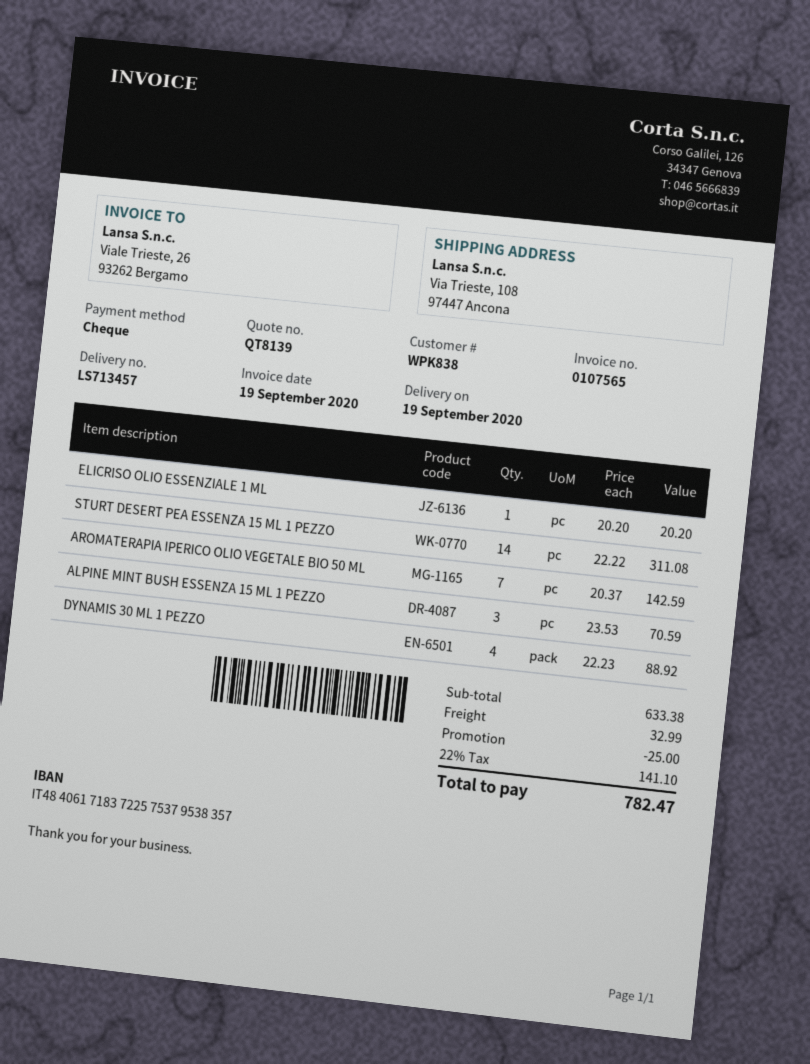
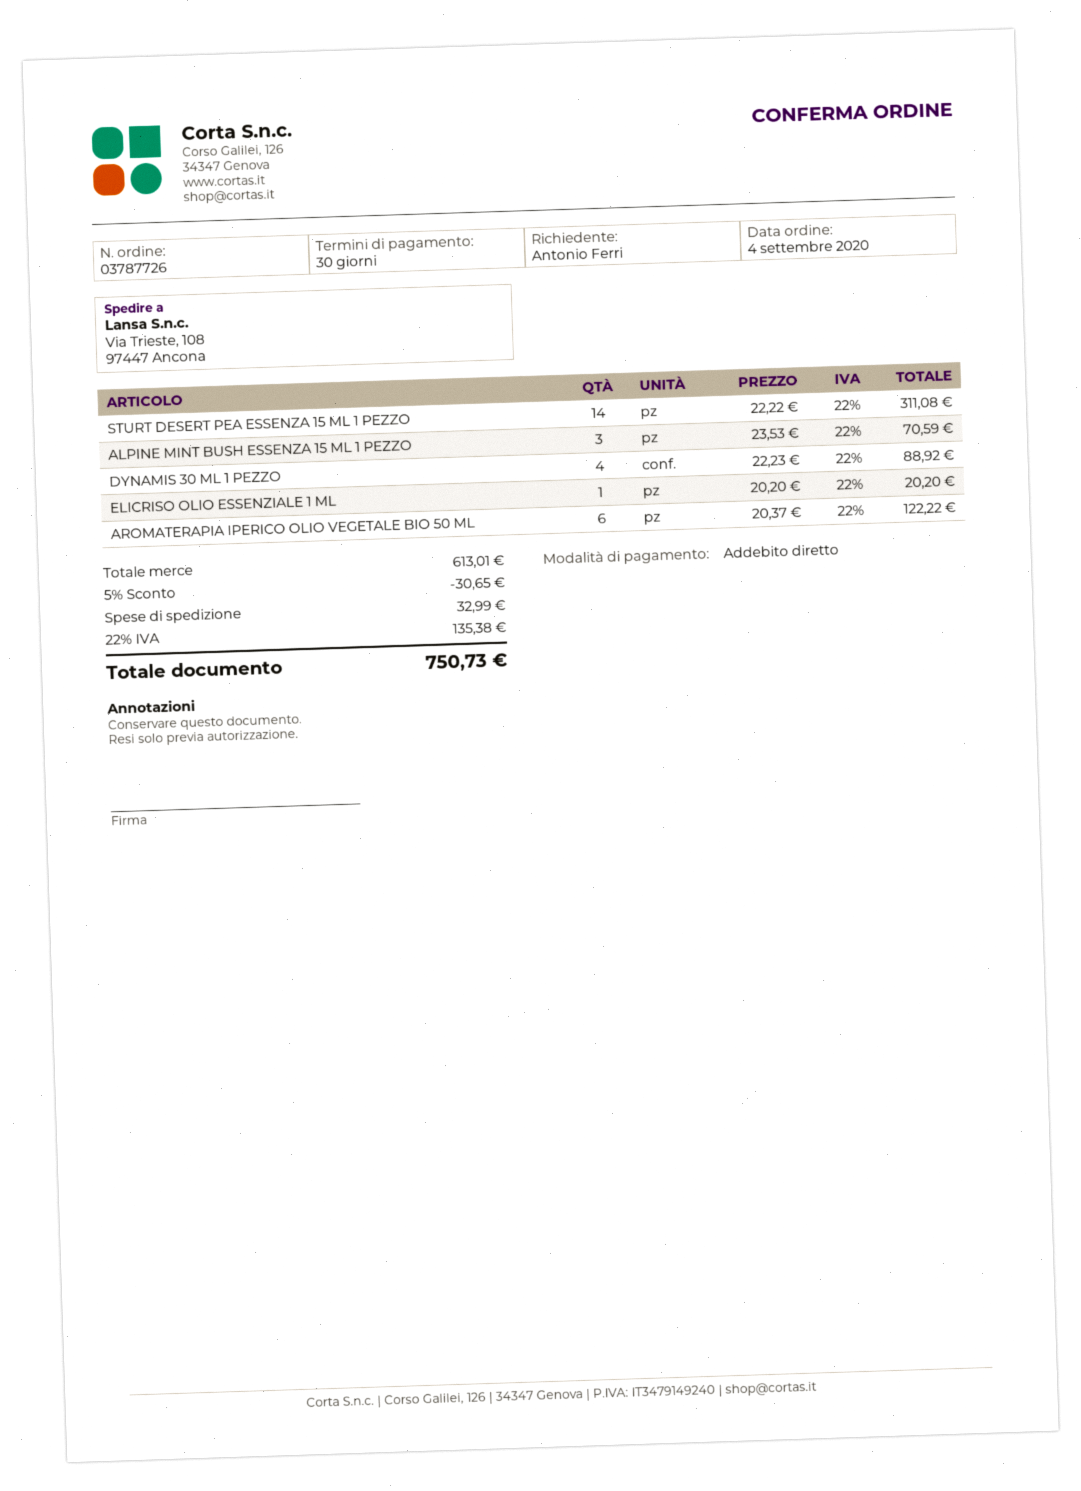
payment method: cheque -> direct debit
AROMATERAPIA IPERICO OLIO VEGETALE BIO 50 ML: 7 x 20.37 = 142.59 -> 6 x 20.37 = 122.22
subtotal: 633.38 -> 613.01
discount: 25.00 -> 30.65
tax: 22% = 141.10 -> 22% = 135.38
total: 782.47 -> 750.73

